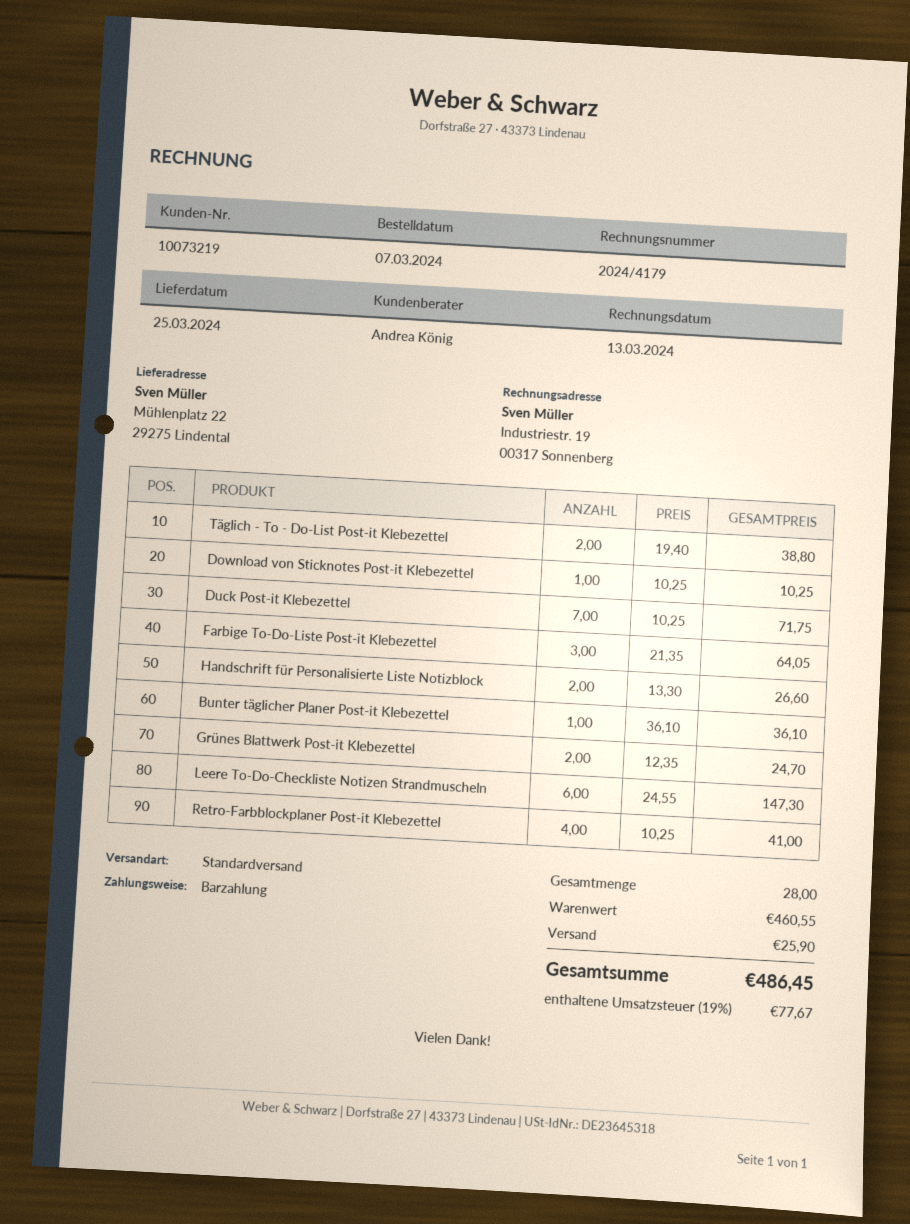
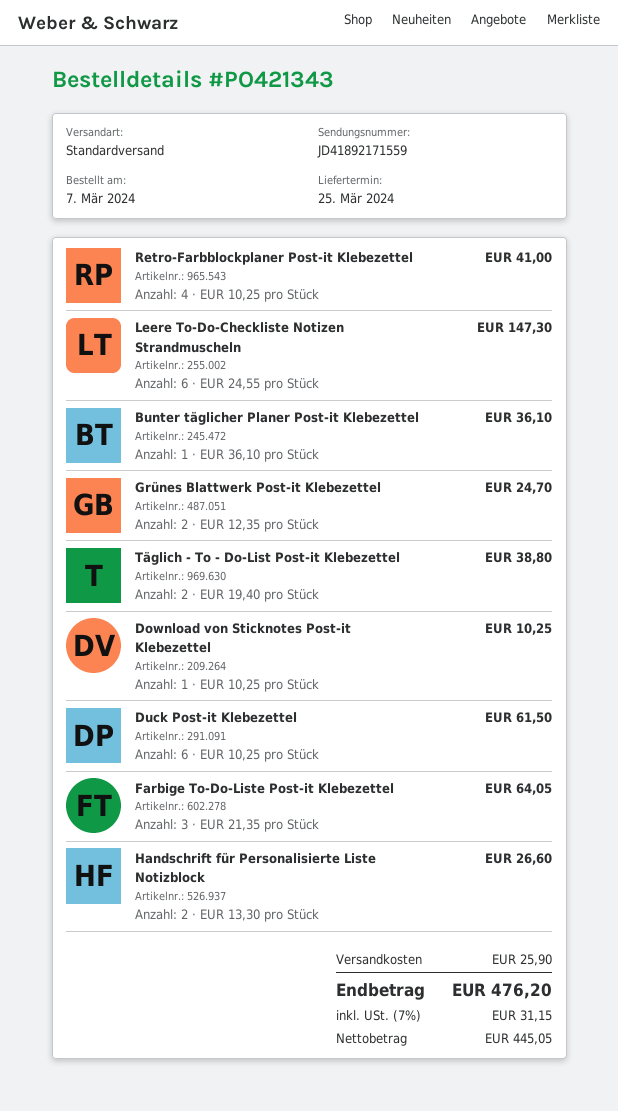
Duck Post-it Klebezettel: 7 x 10.25 = 71.75 -> 6 x 10.25 = 61.50
tax: 19% = 77.67 -> 7% = 31.15
total: 486.45 -> 476.20

